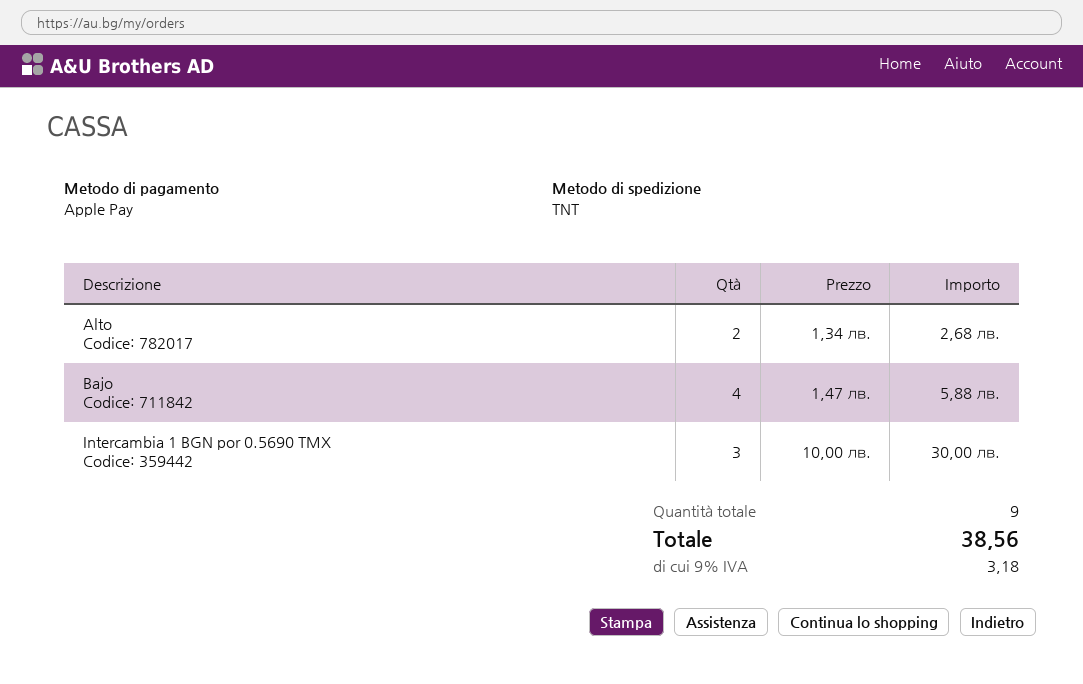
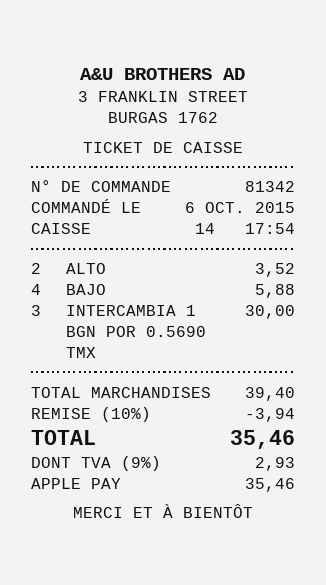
Alto: 2 for 2.68 -> 2 for 3.52
discount: none -> 10% = 3.94
tax: 9% = 3.18 -> 9% = 2.93
total: 38.56 -> 35.46

